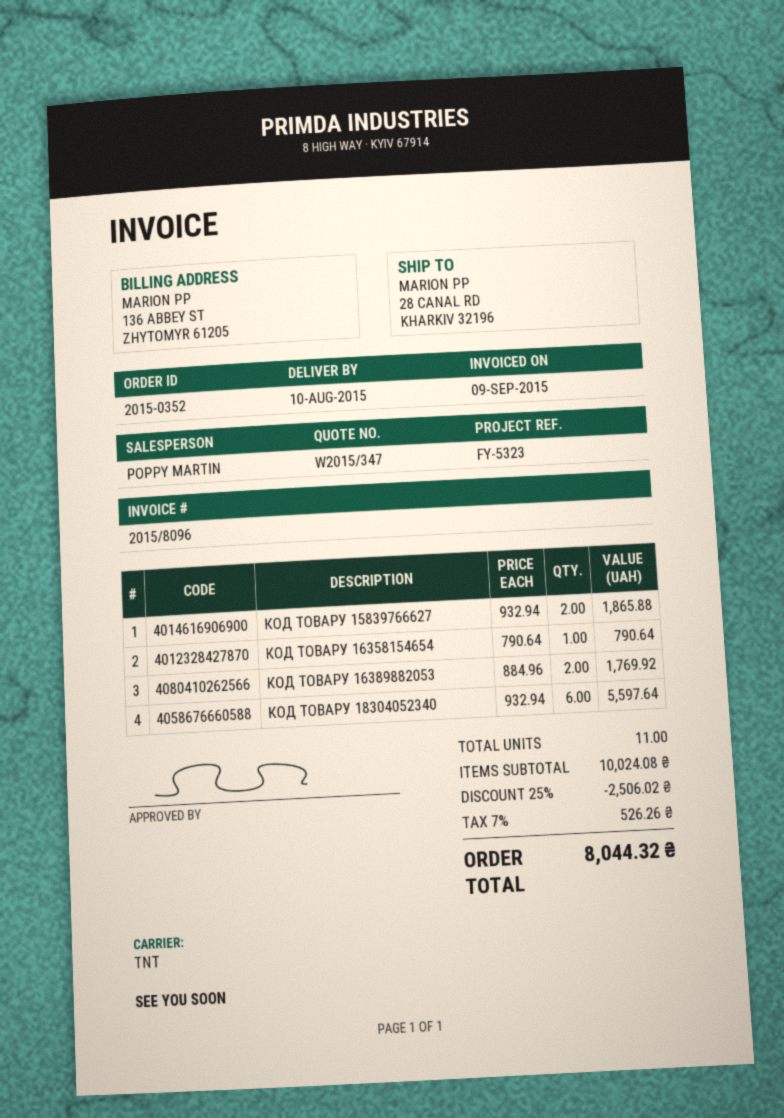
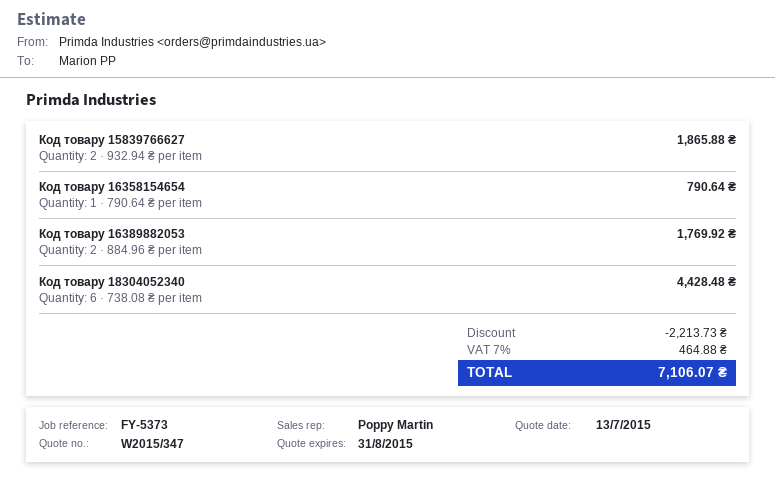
reference: FY-5323 -> FY-5373
КОД ТОВАРУ 18304052340: 6 x 932.94 = 5597.64 -> 6 x 738.08 = 4428.48
discount: 2506.02 -> 2213.73
tax: 7% = 526.26 -> 7% = 464.88
total: 8044.32 -> 7106.07

